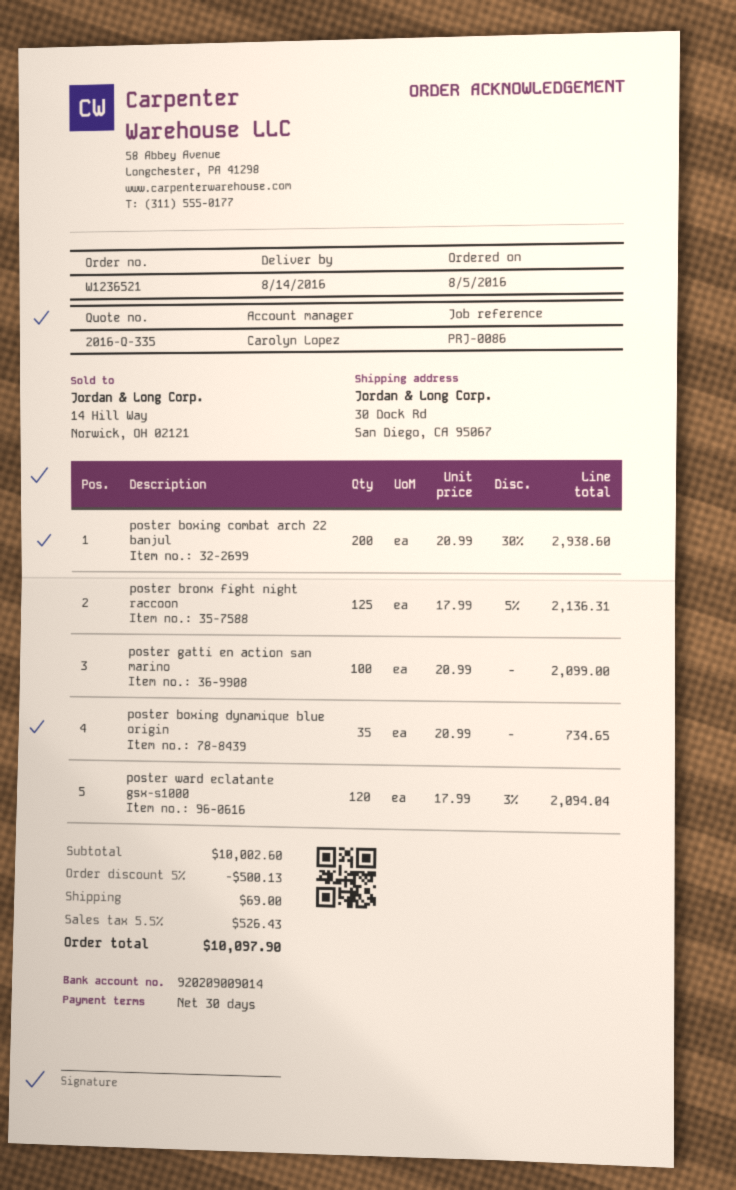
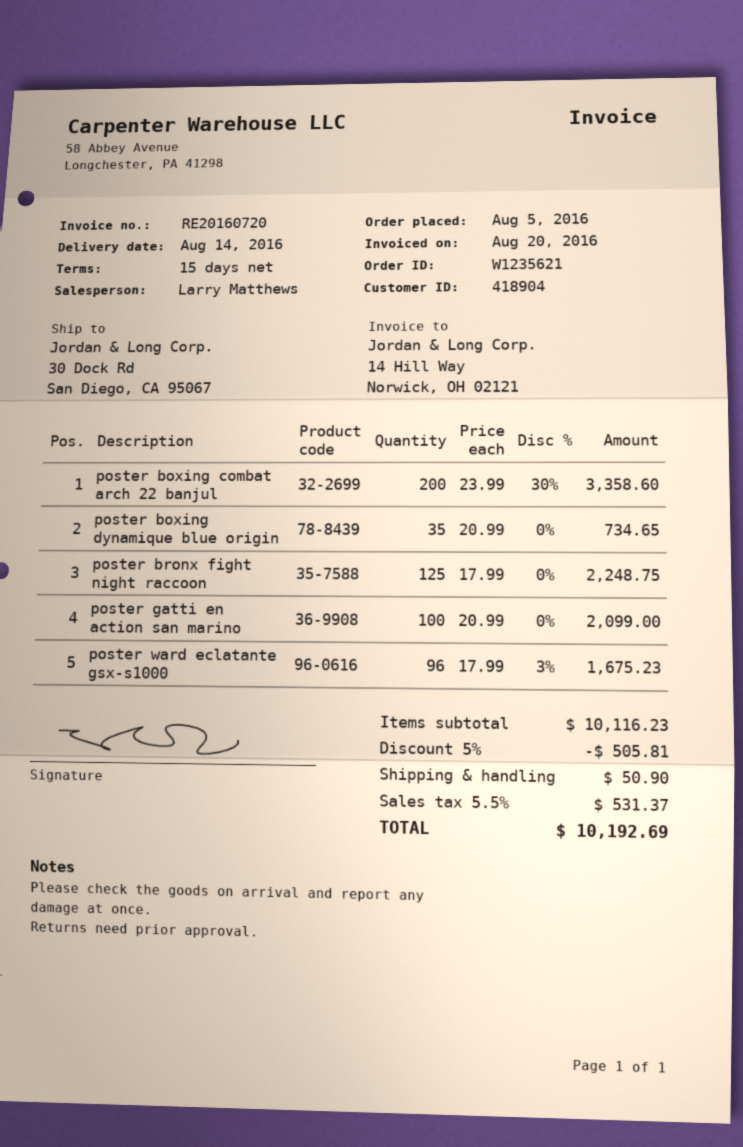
order number: W1236521 -> W1235621
payment terms: 30 days -> 15 days
sales rep: Carolyn Lopez -> Larry Matthews
poster boxing combat arch 22 banjul: 200 x 20.99 - 30% = 2938.60 -> 200 x 23.99 - 30% = 3358.60
poster bronx fight night raccoon: 125 x 17.99 - 5% = 2136.31 -> 125 x 17.99 = 2248.75
poster ward eclatante gsx-s1000: 120 x 17.99 - 3% = 2094.04 -> 96 x 17.99 - 3% = 1675.23
subtotal: 10002.60 -> 10116.23
discount: 5% = 500.13 -> 5% = 505.81
shipping: 69.00 -> 50.90
tax: 5.5% = 526.43 -> 5.5% = 531.37
total: 10097.90 -> 10192.69

